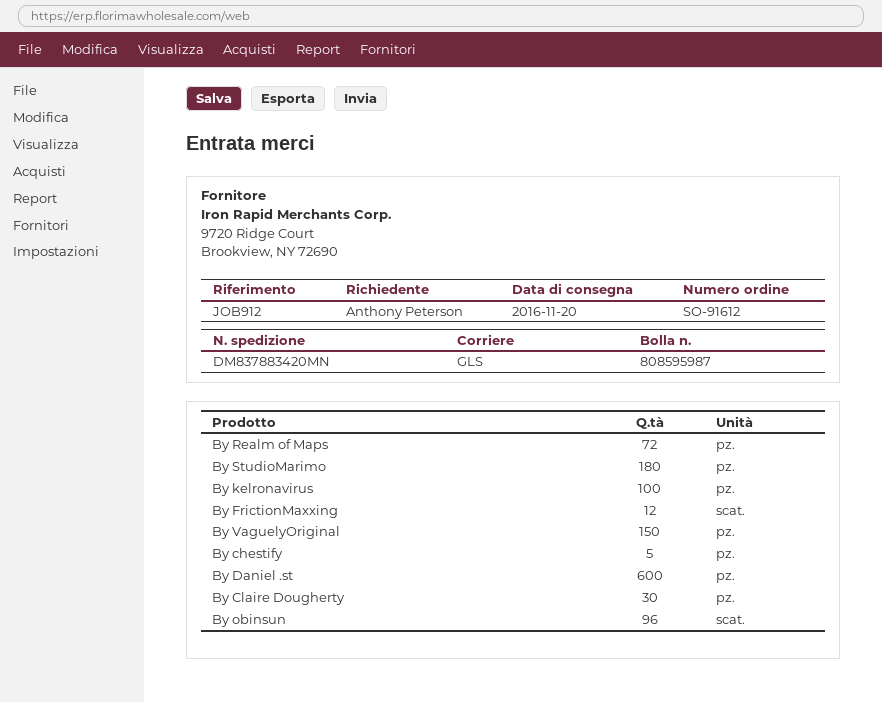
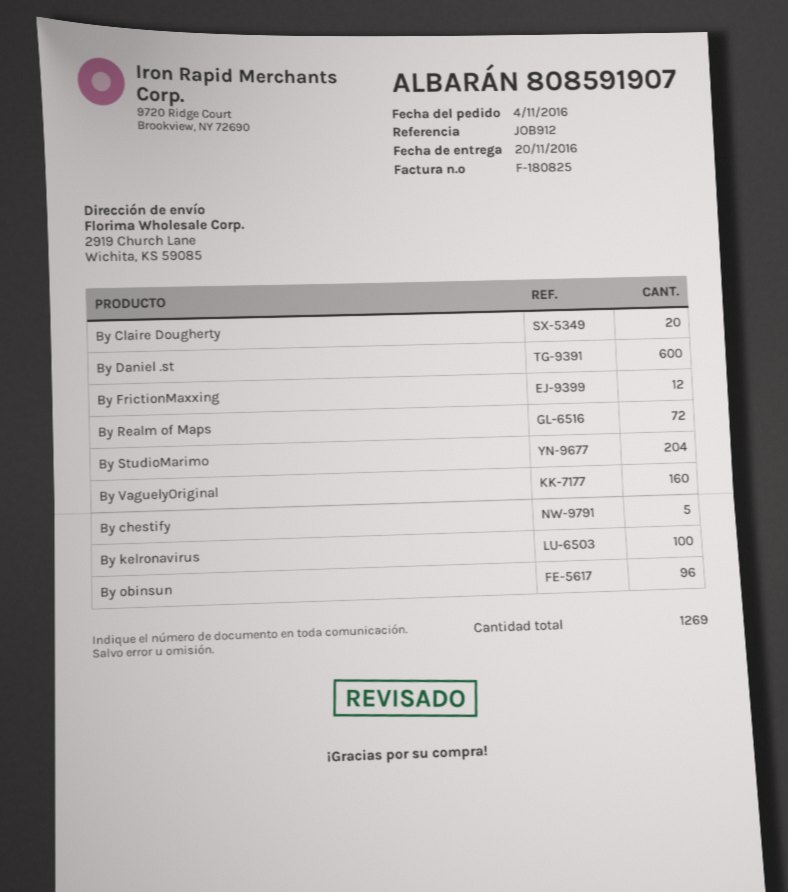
delivery note number: 808595987 -> 808591907
By StudioMarimo: 180 -> 204
By VaguelyOriginal: 150 -> 160
By Claire Dougherty: 30 -> 20

